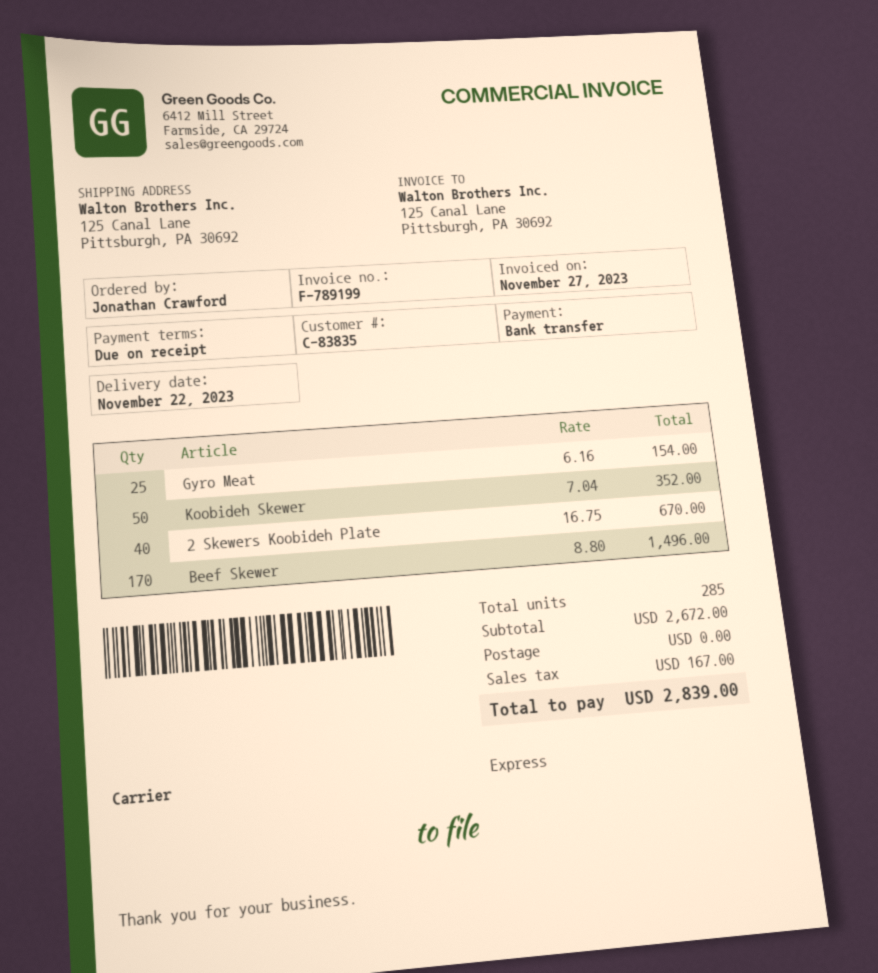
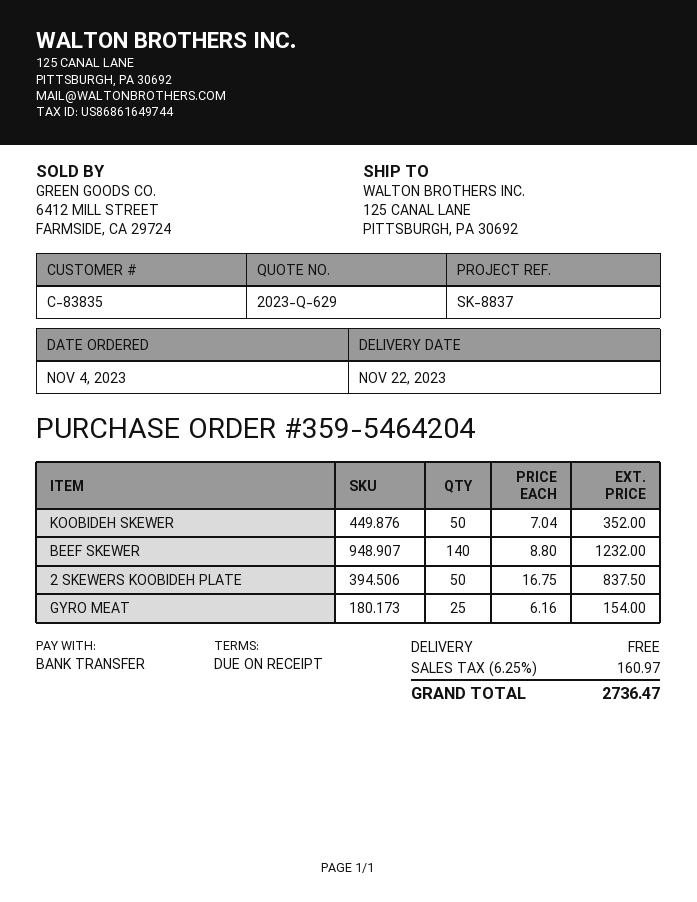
2 Skewers Koobideh Plate: 40 x 16.75 = 670.00 -> 50 x 16.75 = 837.50
Beef Skewer: 170 x 8.80 = 1496.00 -> 140 x 8.80 = 1232.00
tax: 167.00 -> 160.97
total: 2839.00 -> 2736.47

